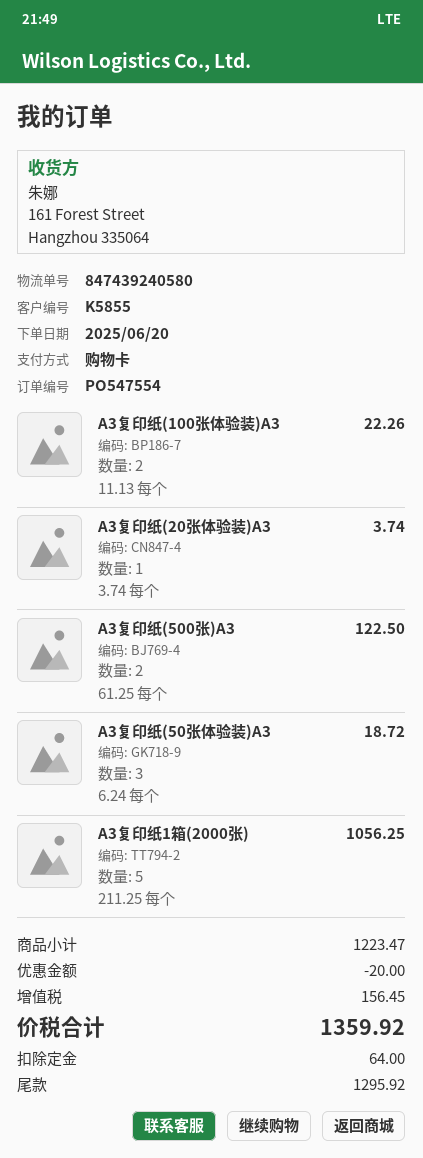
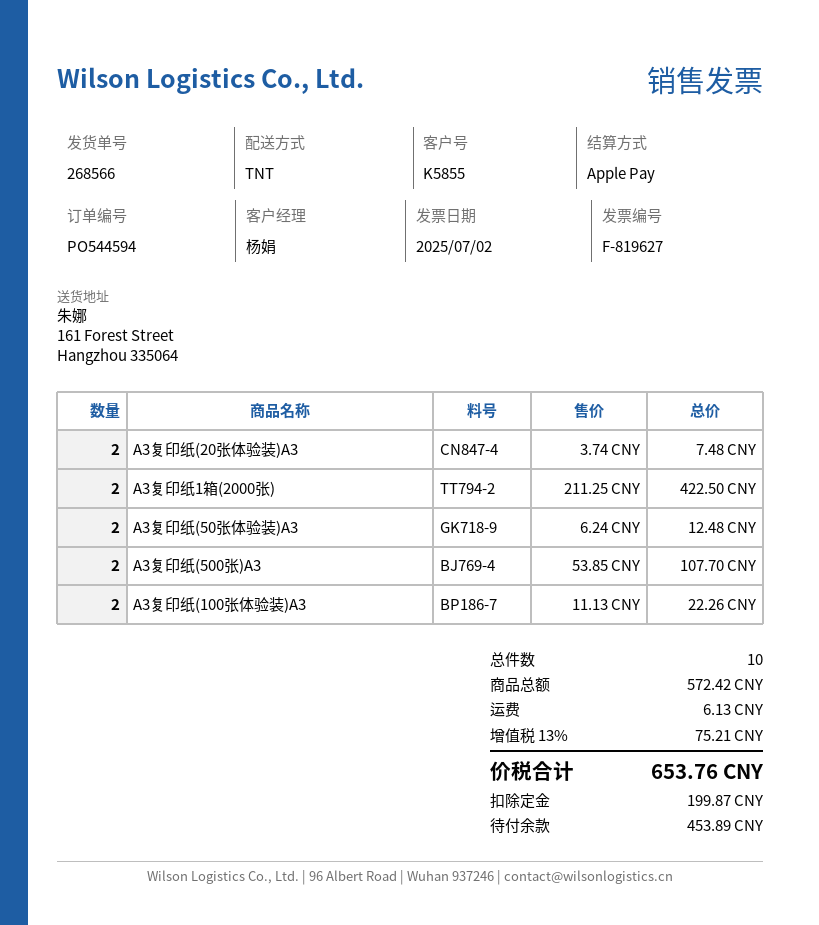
order number: PO547554 -> PO544594
payment method: gift card -> Apple Pay
A3复印纸(20张体验装)A3: 1 x 3.74 = 3.74 -> 2 x 3.74 = 7.48
A3复印纸(500张)A3: 2 x 61.25 = 122.50 -> 2 x 53.85 = 107.70
A3复印纸(50张体验装)A3: 3 x 6.24 = 18.72 -> 2 x 6.24 = 12.48
A3复印纸1箱(2000张): 5 x 211.25 = 1056.25 -> 2 x 211.25 = 422.50
subtotal: 1223.47 -> 572.42
discount: 20.00 -> none
shipping: none -> 6.13
tax: 156.45 -> 75.21
total: 1359.92 -> 653.76
deposit: 64.00 -> 199.87
balance: 1295.92 -> 453.89

